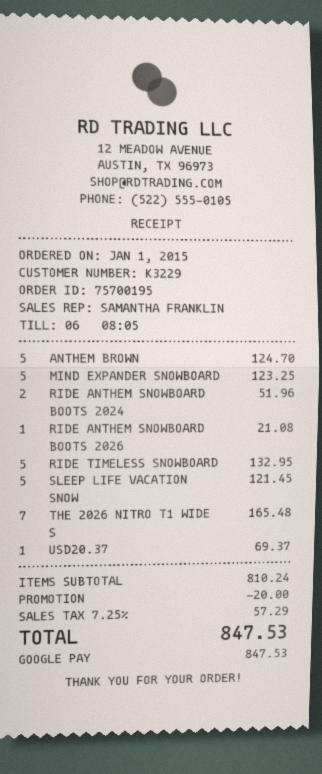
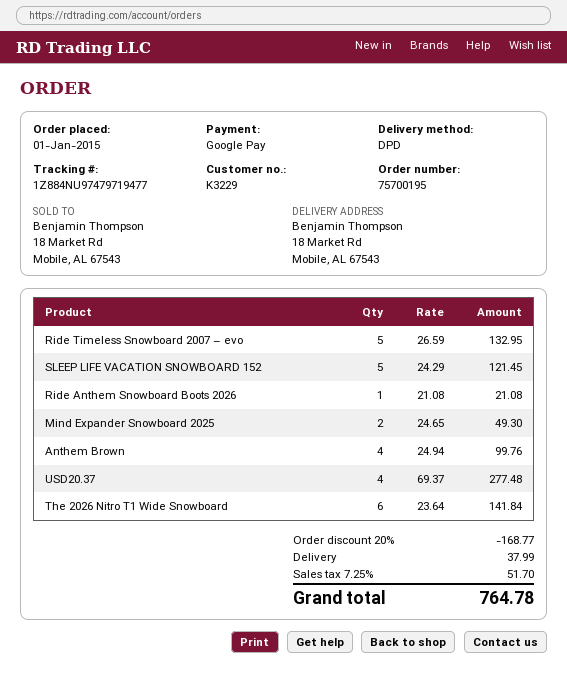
ANTHEM BROWN: 5 for 124.70 -> 4 for 99.76
MIND EXPANDER SNOWBOARD: 5 for 123.25 -> 2 for 49.30
RIDE ANTHEM SNOWBOARD BOOTS 2024: 2 for 51.96 -> none
THE 2026 NITRO T1 WIDE S: 7 for 165.48 -> 6 for 141.84
USD20.37: 1 for 69.37 -> 4 for 277.48
discount: 20.00 -> 168.77
shipping: none -> 37.99
tax: 7.25% = 57.29 -> 7.25% = 51.70
total: 847.53 -> 764.78

